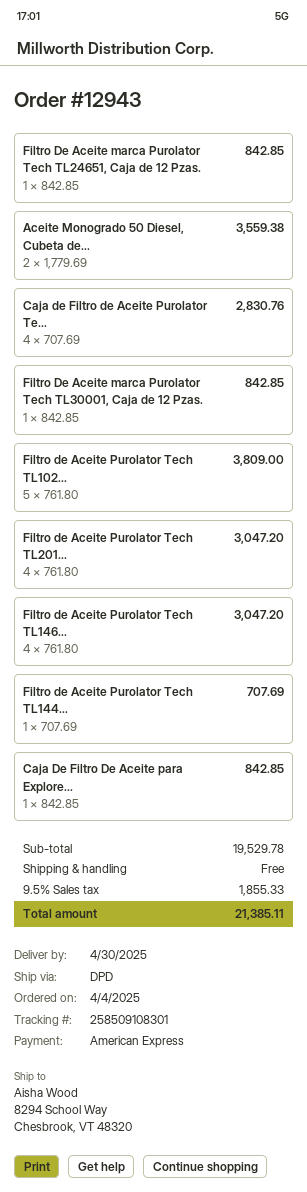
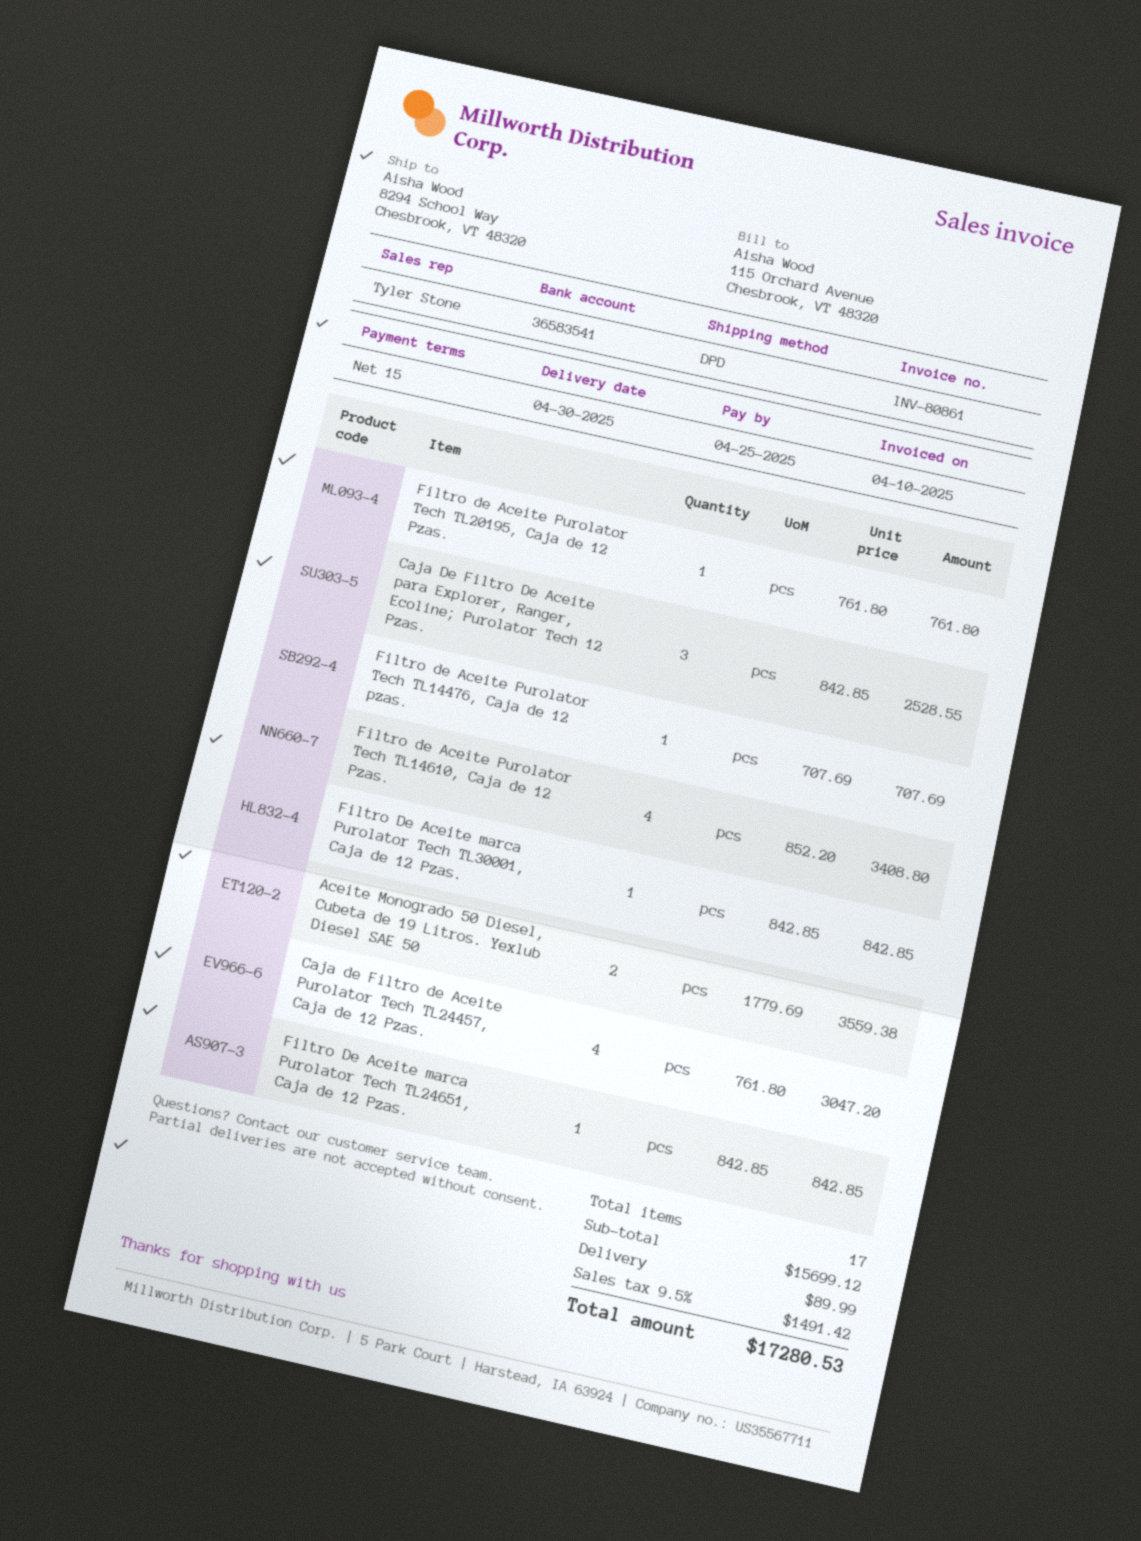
Caja de Filtro de Aceite Purolator Te...: 4 x 707.69 = 2830.76 -> 4 x 761.80 = 3047.20
Filtro de Aceite Purolator Tech TL102...: 5 x 761.80 = 3809.00 -> none
Filtro de Aceite Purolator Tech TL201...: 4 x 761.80 = 3047.20 -> 1 x 761.80 = 761.80
Filtro de Aceite Purolator Tech TL146...: 4 x 761.80 = 3047.20 -> 4 x 852.20 = 3408.80
Caja De Filtro De Aceite para Explore...: 1 x 842.85 = 842.85 -> 3 x 842.85 = 2528.55
subtotal: 19529.78 -> 15699.12
shipping: 0.00 -> 89.99
tax: 9.5% = 1855.33 -> 9.5% = 1491.42
total: 21385.11 -> 17280.53

